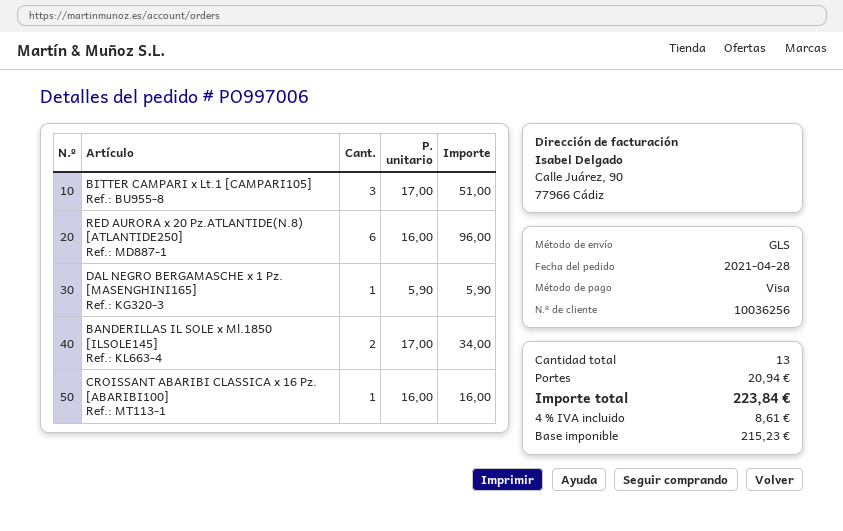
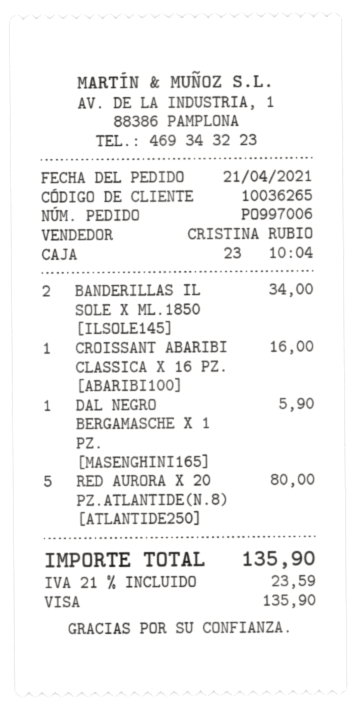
order date: 2021-04-28 -> 2021-04-21
customer number: 10036256 -> 10036265
BITTER CAMPARI x Lt.1 [CAMPARI105]: 3 for 51.00 -> none
RED AURORA x 20 Pz.ATLANTIDE(N.8) [ATLANTIDE250]: 6 for 96.00 -> 5 for 80.00
shipping: 20.94 -> none
tax: 4% = 8.61 -> 21% = 23.59
total: 223.84 -> 135.90

